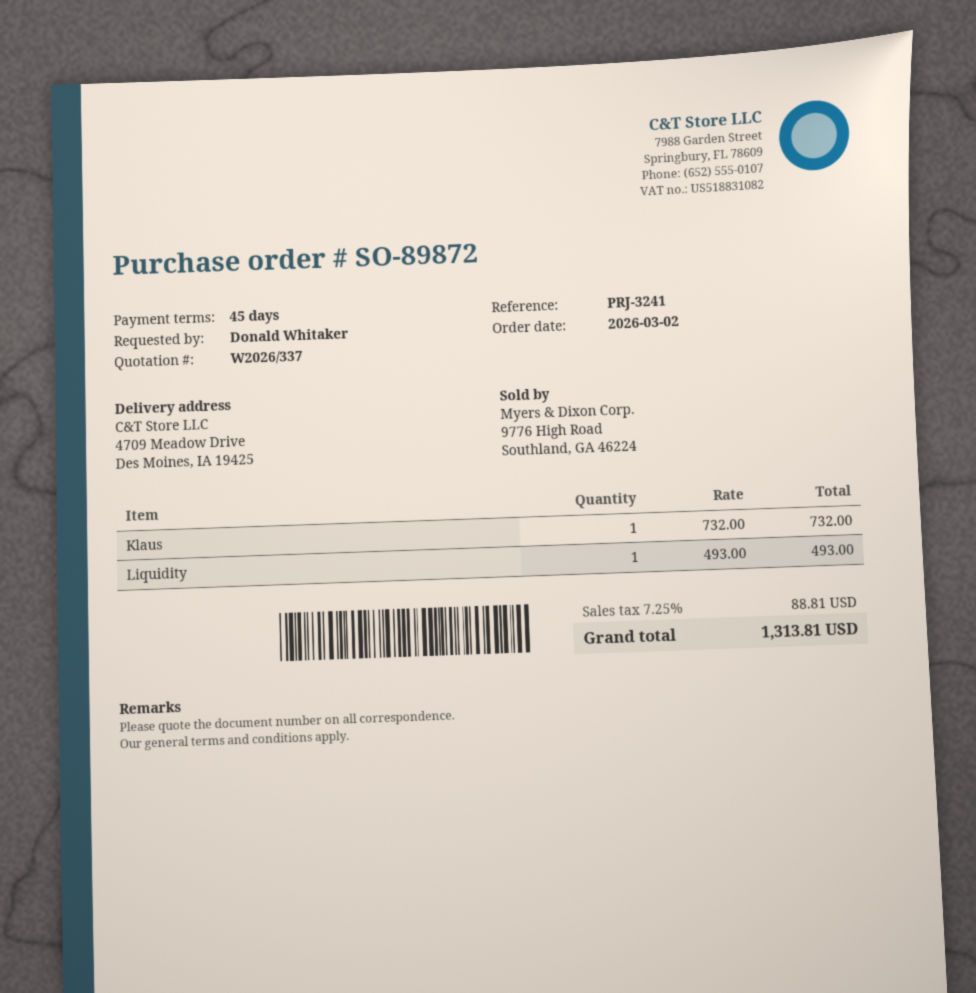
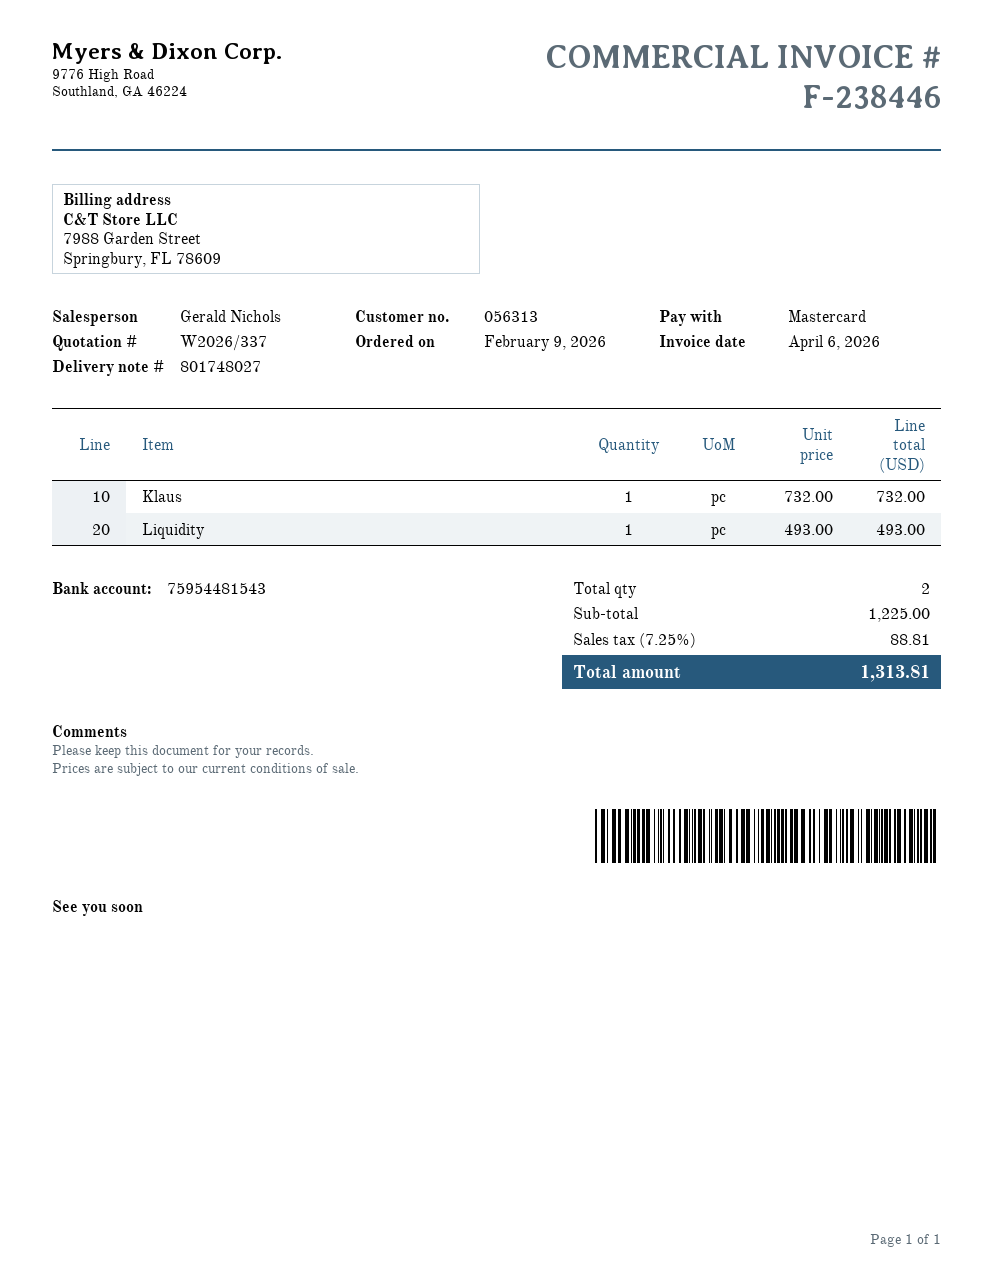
order date: 2026-03-02 -> 2026-02-09

